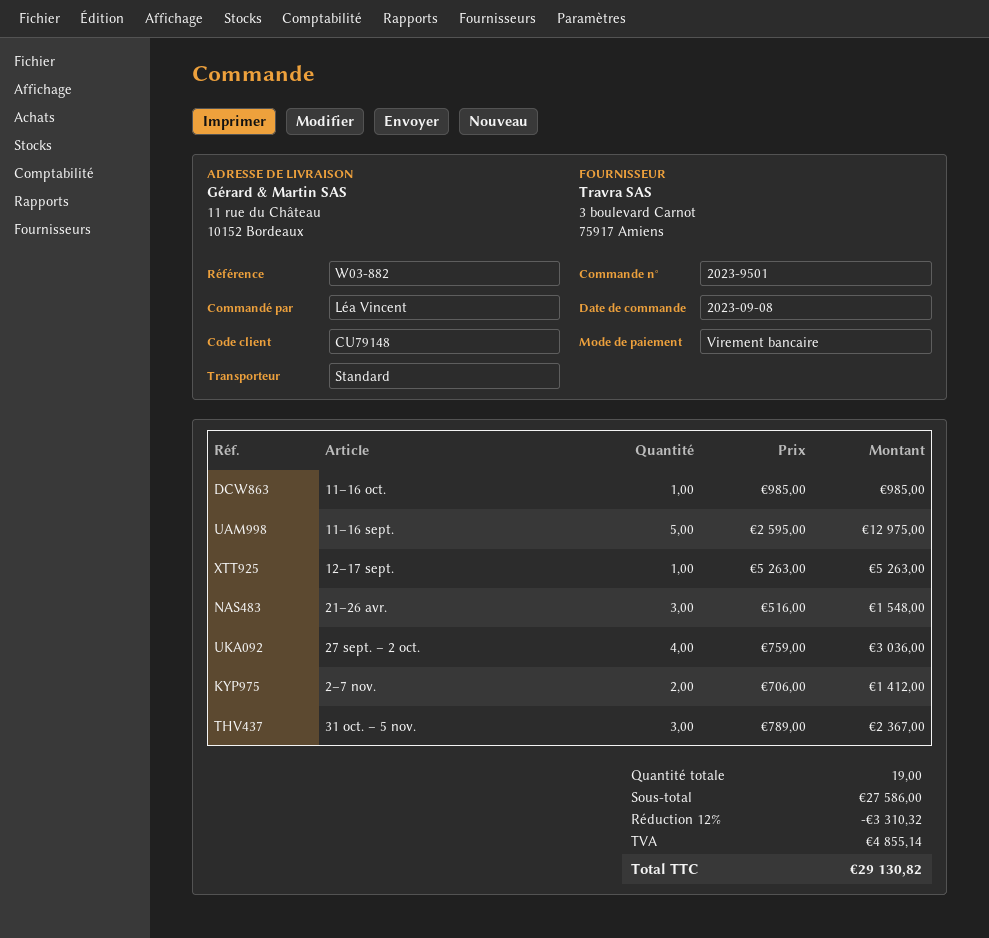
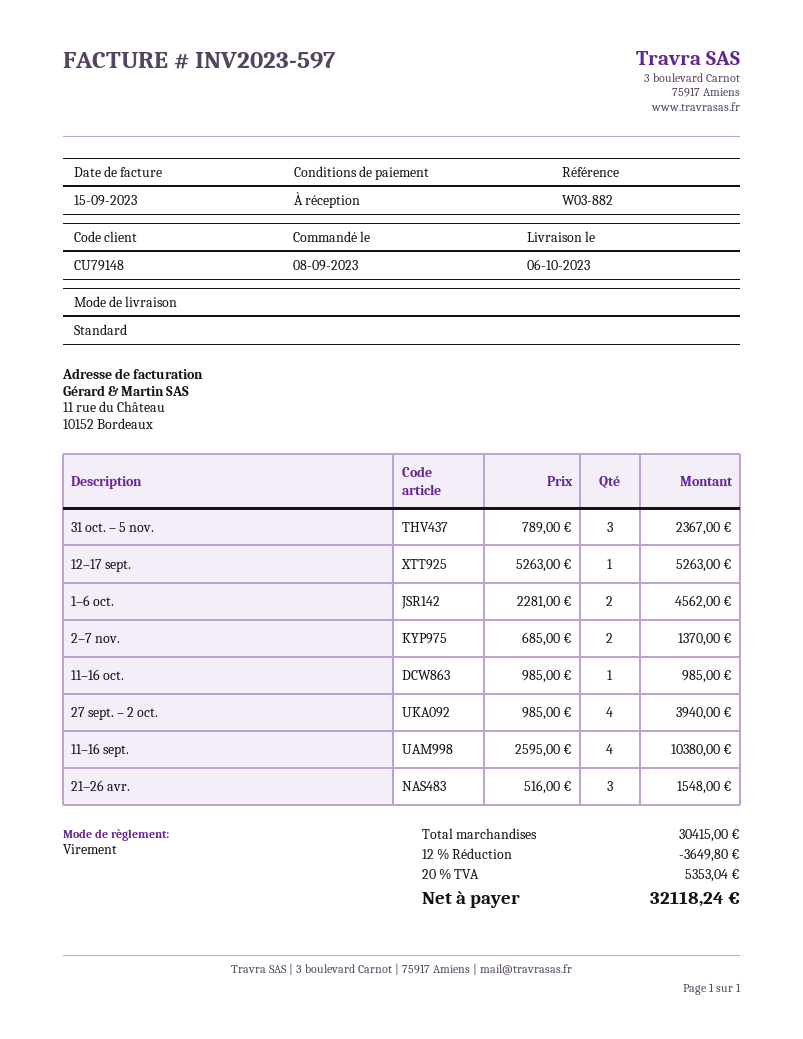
11–16 sept.: 5 x 2595.00 = 12975.00 -> 4 x 2595.00 = 10380.00
27 sept. – 2 oct.: 4 x 759.00 = 3036.00 -> 4 x 985.00 = 3940.00
2–7 nov.: 2 x 706.00 = 1412.00 -> 2 x 685.00 = 1370.00
1–6 oct.: none -> 2 x 2281.00 = 4562.00
subtotal: 27586.00 -> 30415.00
discount: 12% = 3310.32 -> 12% = 3649.80
tax: 4855.14 -> 5353.04
total: 29130.82 -> 32118.24

